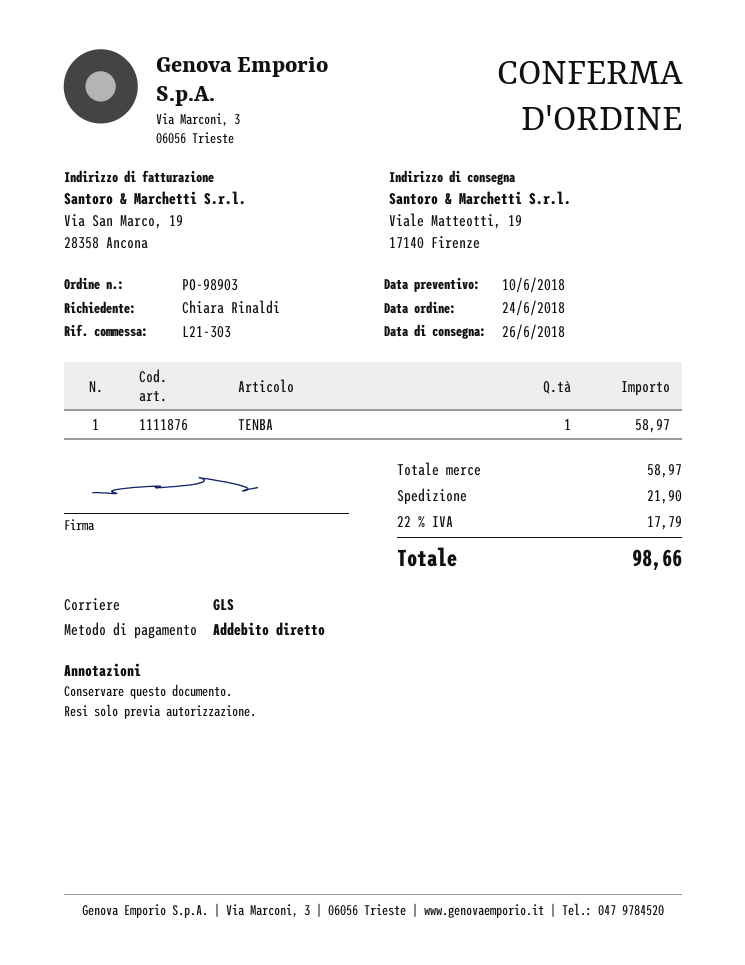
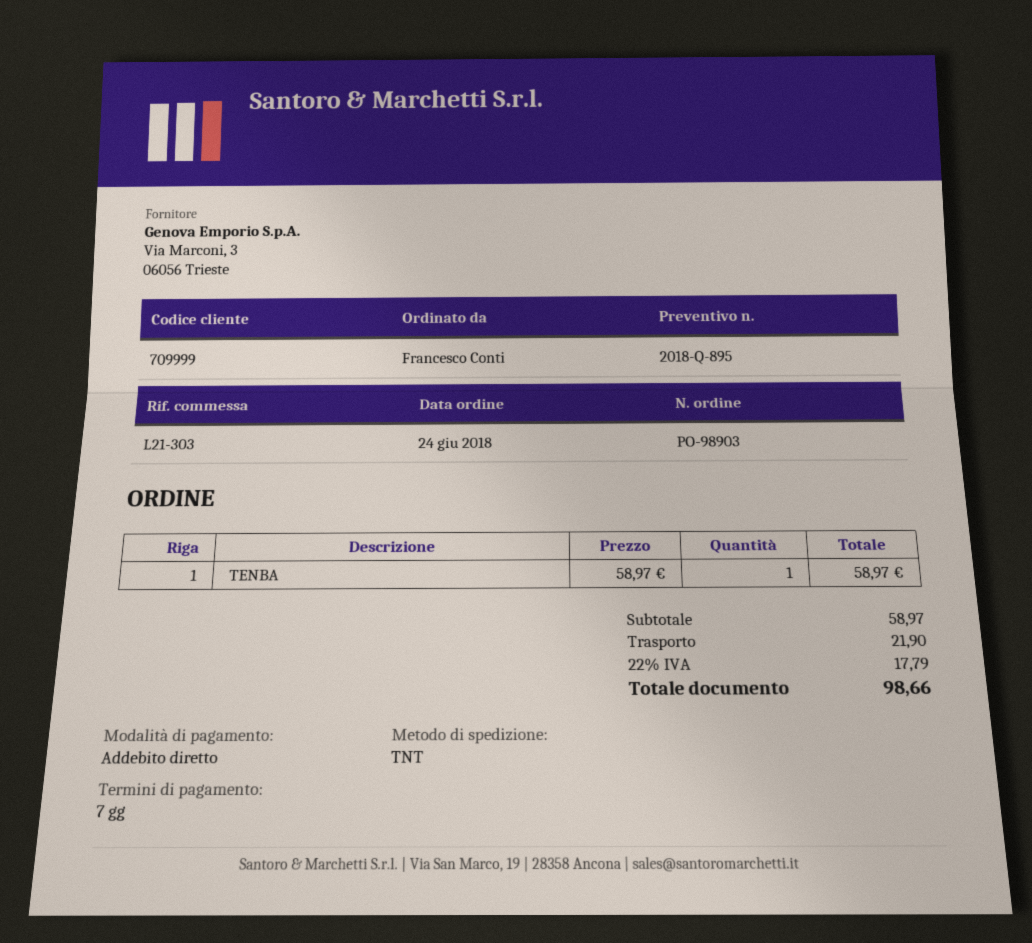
ordered by: Chiara Rinaldi -> Francesco Conti
shipping method: GLS -> TNT

